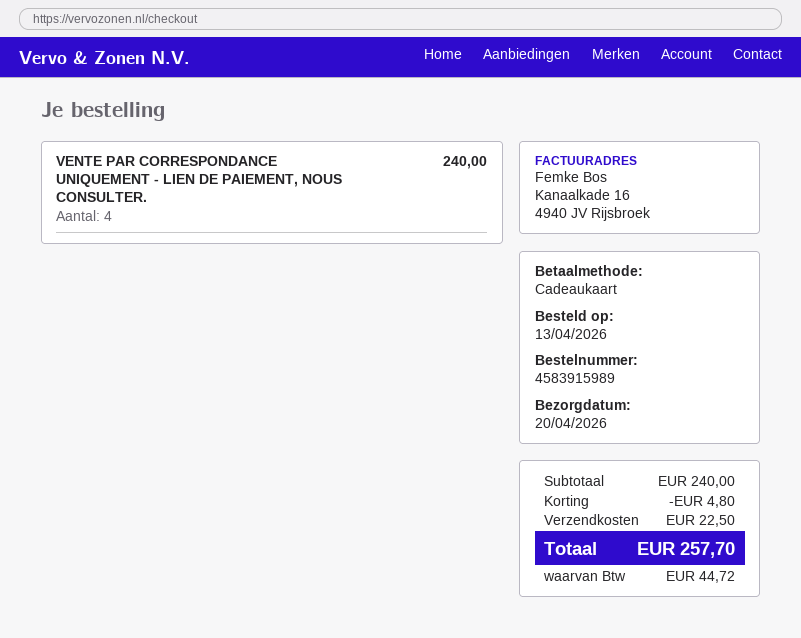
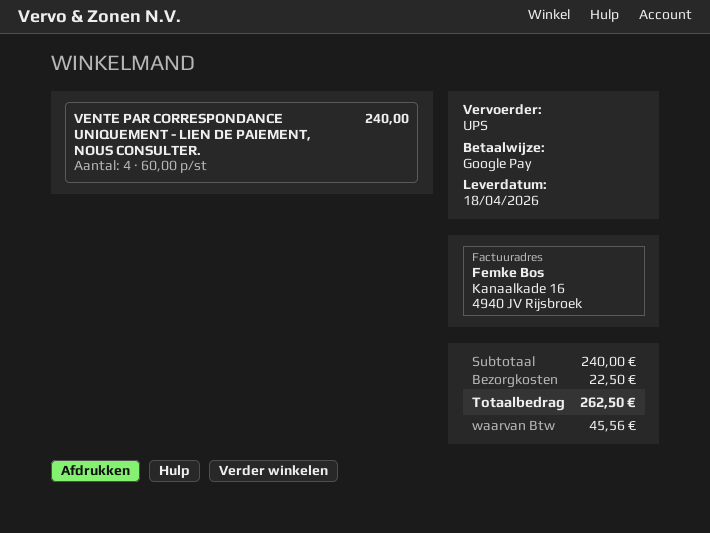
delivery date: 2026-04-20 -> 2026-04-18
payment method: gift card -> Google Pay
discount: 4.80 -> none
tax: 44.72 -> 45.56
total: 257.70 -> 262.50

